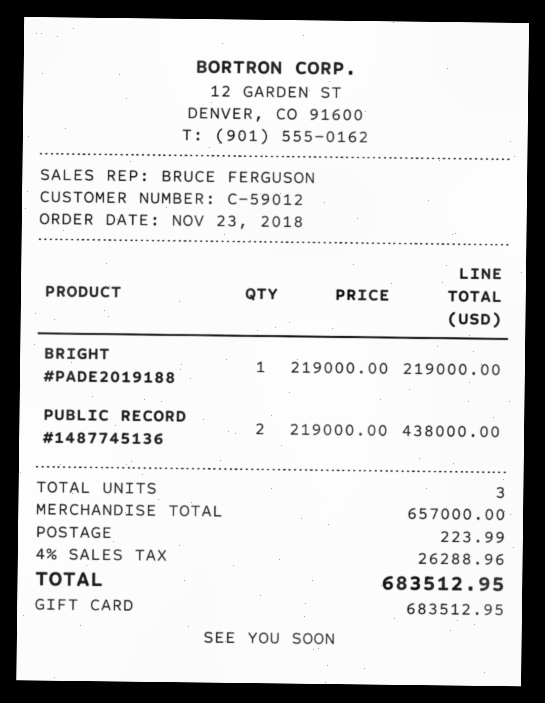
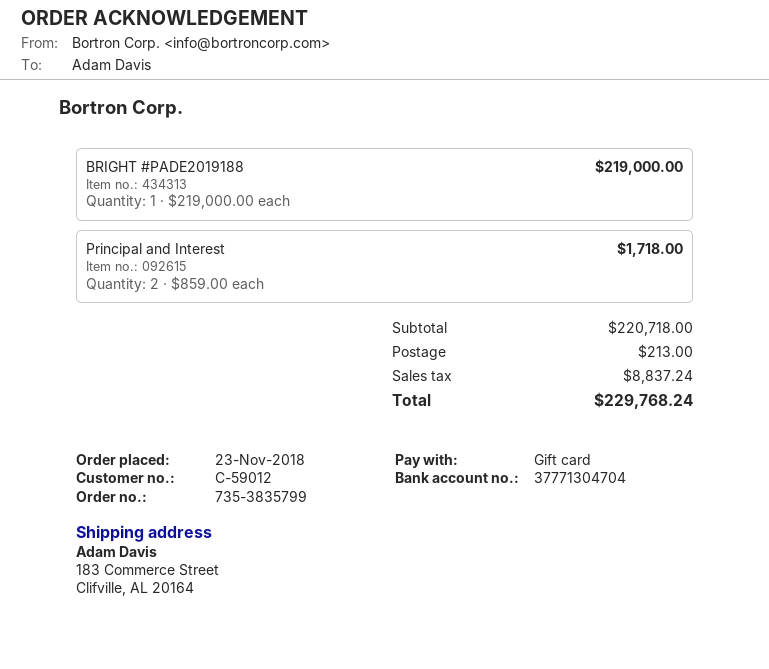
PUBLIC RECORD #1487745136: 2 x 219000.00 = 438000.00 -> none
Principal and Interest: none -> 2 x 859.00 = 1718.00
subtotal: 657000.00 -> 220718.00
shipping: 223.99 -> 213.00
tax: 26288.96 -> 8837.24
total: 683512.95 -> 229768.24

